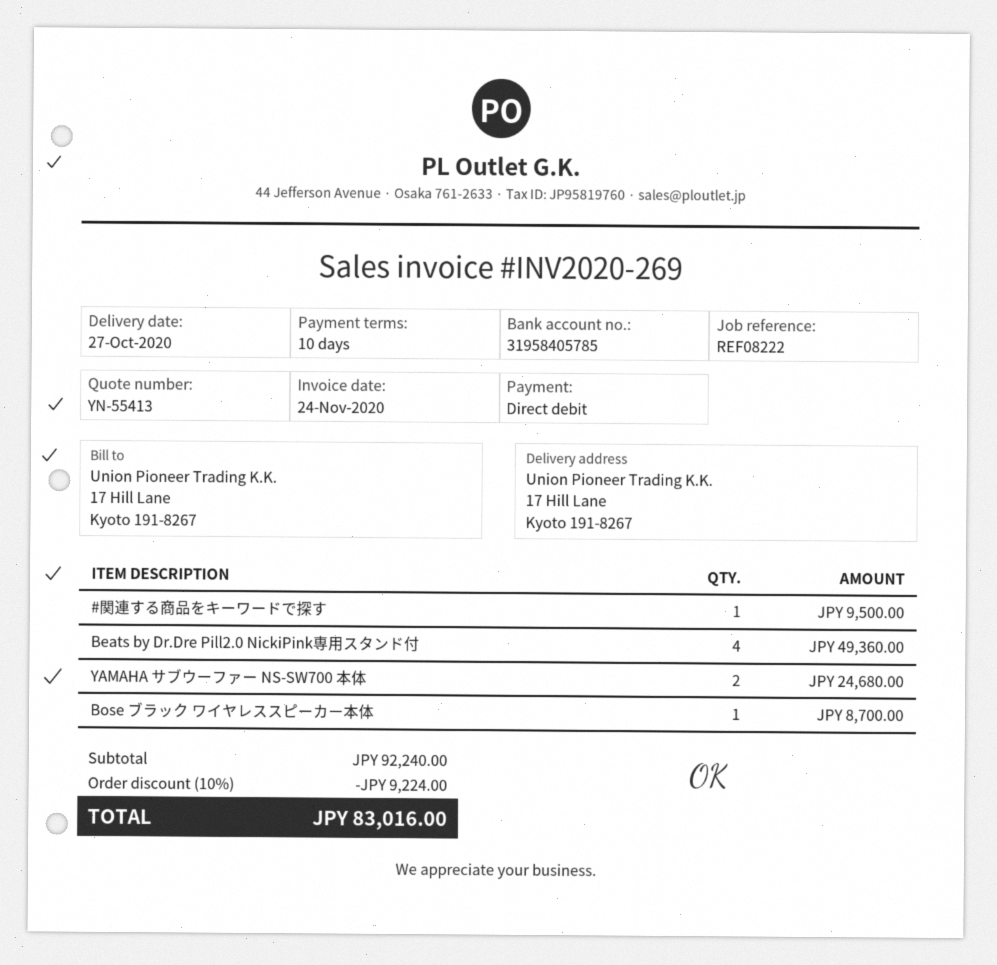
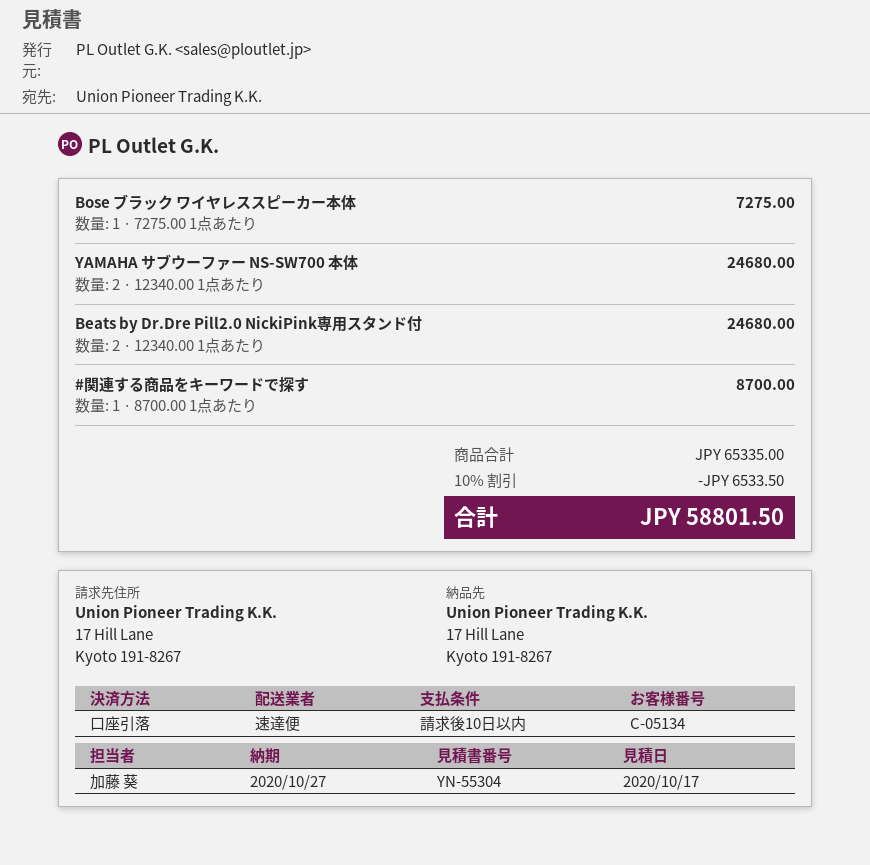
quote number: YN-55413 -> YN-55304
#関連する商品をキーワードで探す: 1 for 9500.00 -> 1 for 8700.00
Beats by Dr.Dre Pill2.0 NickiPink専用スタンド付: 4 for 49360.00 -> 2 for 24680.00
Bose ブラック ワイヤレススピーカー本体: 1 for 8700.00 -> 1 for 7275.00
subtotal: 92240.00 -> 65335.00
discount: 10% = 9224.00 -> 10% = 6533.50
total: 83016.00 -> 58801.50

